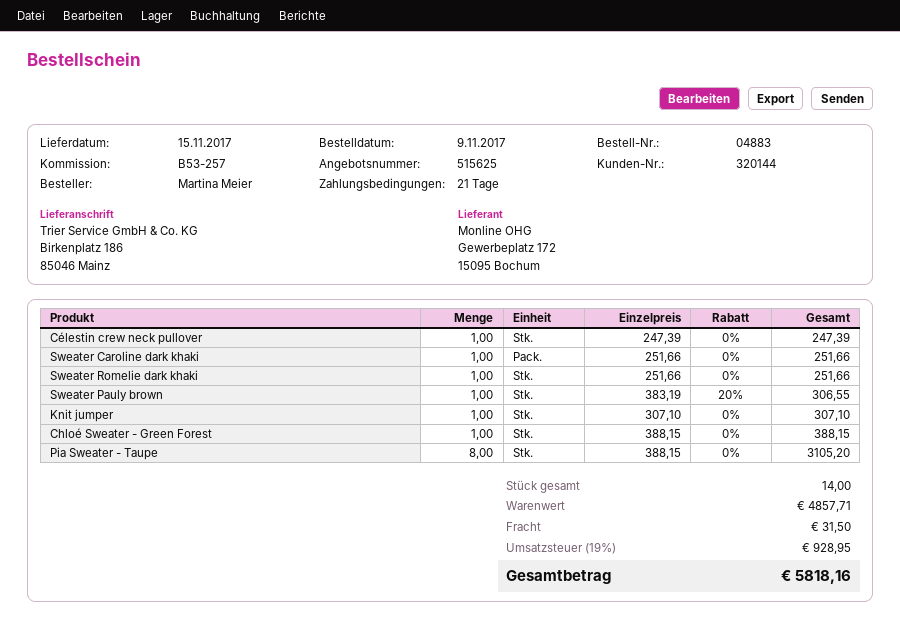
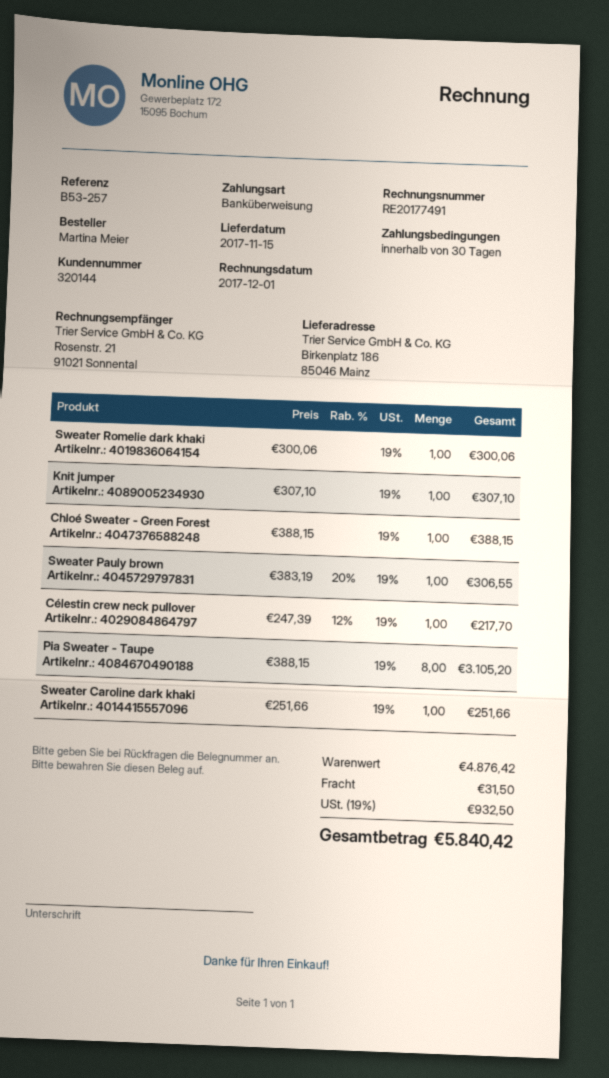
payment terms: 21 days -> 30 days
Célestin crew neck pullover: 1 x 247.39 = 247.39 -> 1 x 247.39 - 12% = 217.70
Sweater Romelie dark khaki: 1 x 251.66 = 251.66 -> 1 x 300.06 = 300.06
subtotal: 4857.71 -> 4876.42
tax: 19% = 928.95 -> 19% = 932.50
total: 5818.16 -> 5840.42

